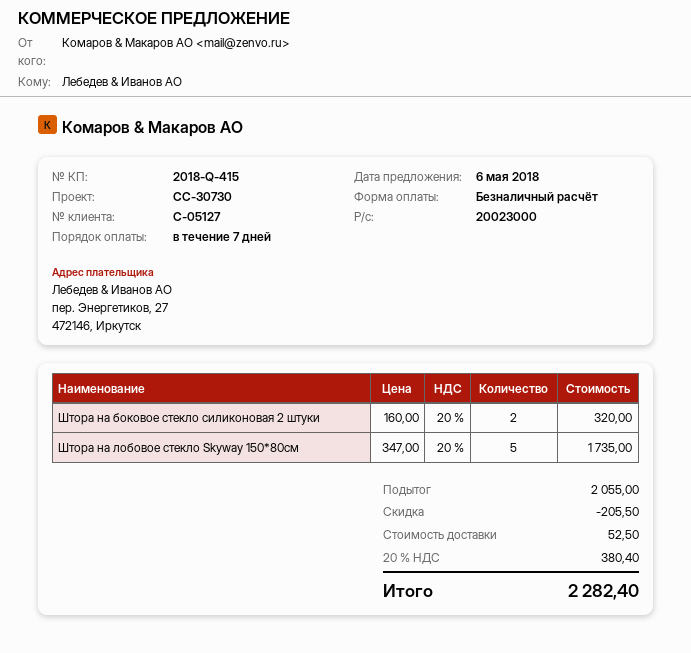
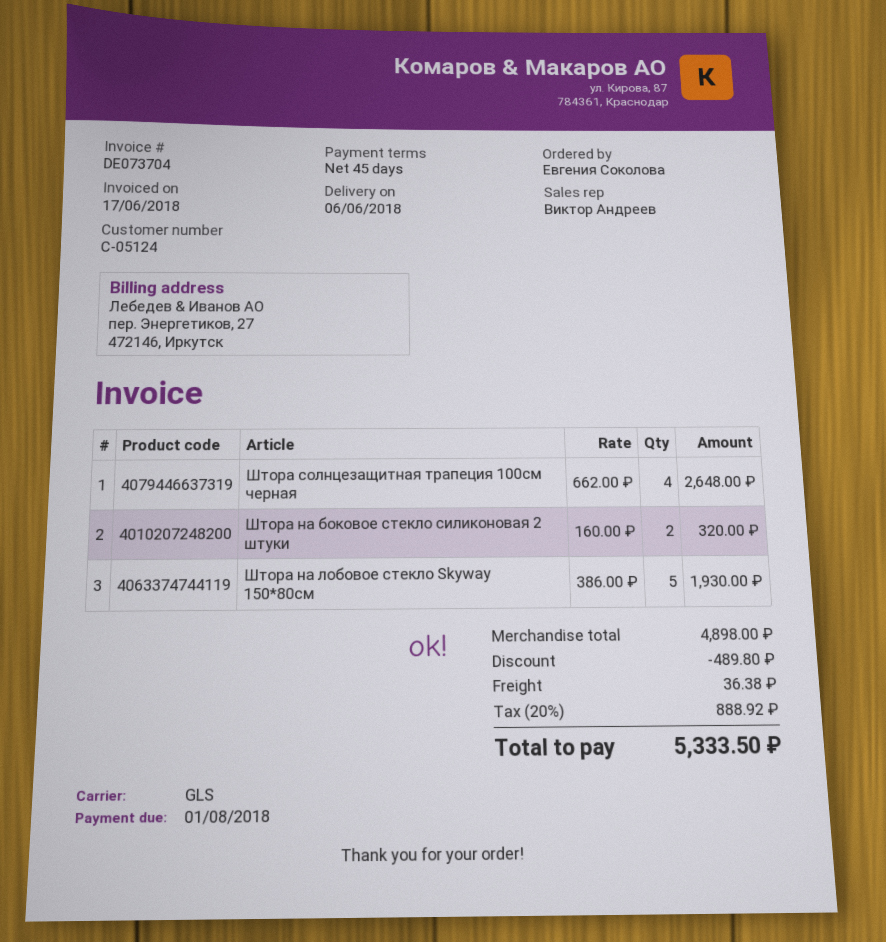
payment terms: 7 days -> 45 days
customer number: C-05127 -> C-05124
Штора на лобовое стекло Skyway 150*80см: 5 x 347.00 = 1735.00 -> 5 x 386.00 = 1930.00
Штора солнцезащитная трапеция 100см черная: none -> 4 x 662.00 = 2648.00
subtotal: 2055.00 -> 4898.00
discount: 205.50 -> 489.80
shipping: 52.50 -> 36.38
tax: 20% = 380.40 -> 20% = 888.92
total: 2282.40 -> 5333.50

